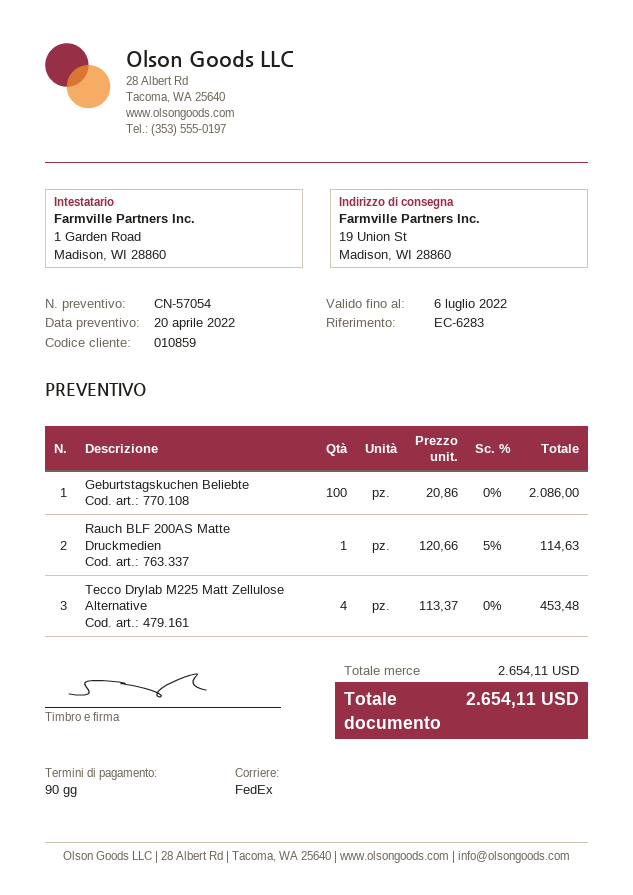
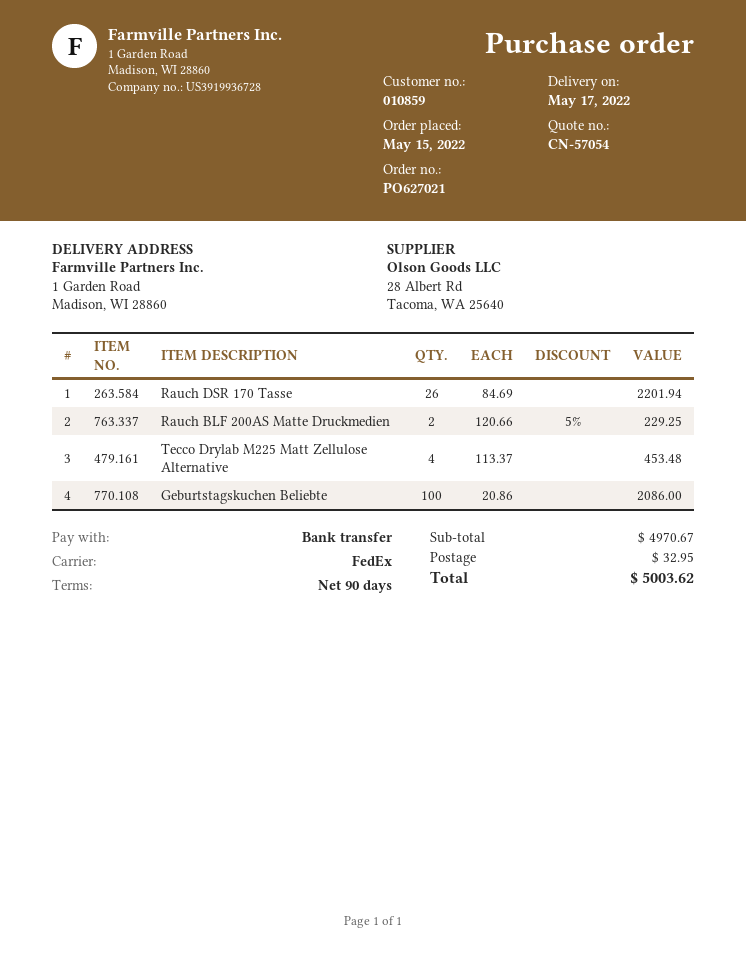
ship to: 19 Union St, Madison, WI 28860 -> 1 Garden Road, Madison, WI 28860
Rauch BLF 200AS Matte Druckmedien: 1 x 120.66 - 5% = 114.63 -> 2 x 120.66 - 5% = 229.25
Rauch DSR 170 Tasse: none -> 26 x 84.69 = 2201.94
subtotal: 2654.11 -> 4970.67
shipping: none -> 32.95
total: 2654.11 -> 5003.62

